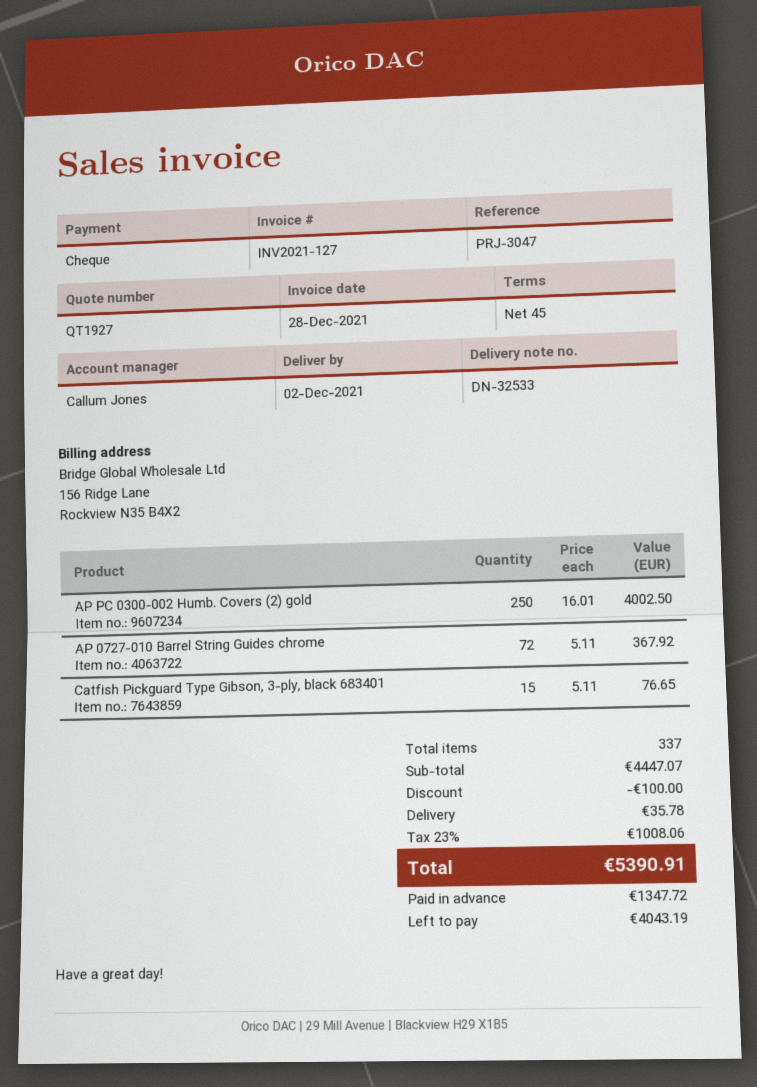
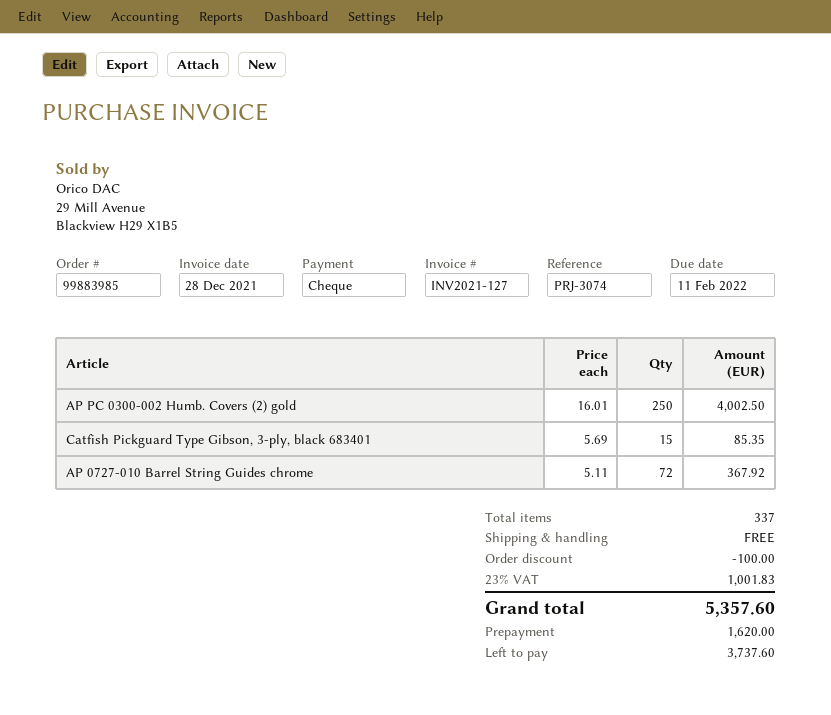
reference: PRJ-3047 -> PRJ-3074
Catfish Pickguard Type Gibson, 3-ply, black 683401: 15 x 5.11 = 76.65 -> 15 x 5.69 = 85.35
shipping: 35.78 -> 0.00
tax: 23% = 1008.06 -> 23% = 1001.83
total: 5390.91 -> 5357.60
deposit: 1347.72 -> 1620.00
balance: 4043.19 -> 3737.60

